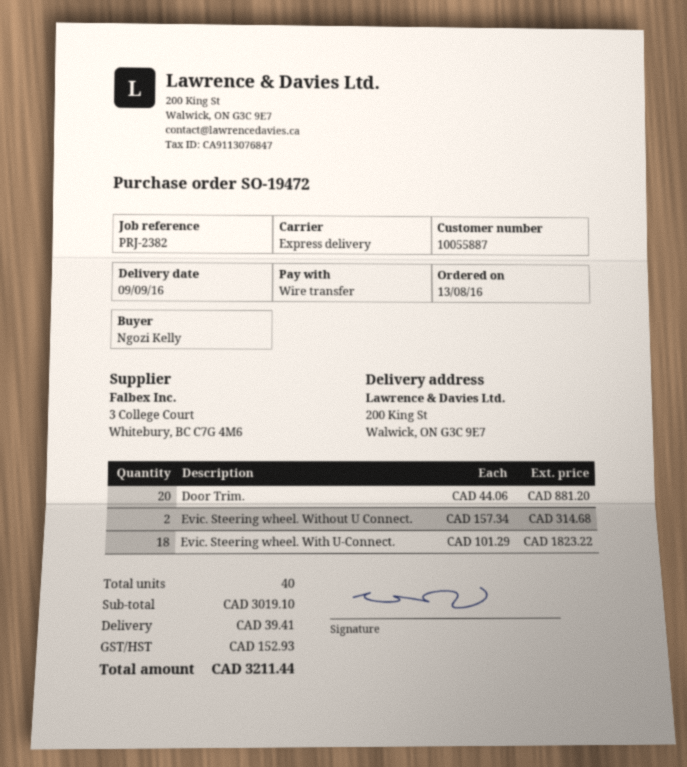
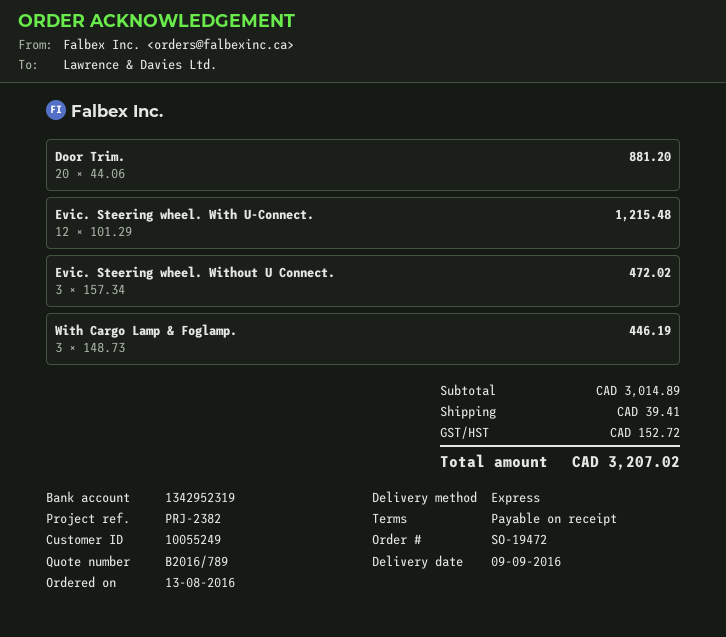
customer number: 10055887 -> 10055249
Evic. Steering wheel. Without U Connect.: 2 x 157.34 = 314.68 -> 3 x 157.34 = 472.02
Evic. Steering wheel. With U-Connect.: 18 x 101.29 = 1823.22 -> 12 x 101.29 = 1215.48
With Cargo Lamp & Foglamp.: none -> 3 x 148.73 = 446.19
subtotal: 3019.10 -> 3014.89
tax: 152.93 -> 152.72
total: 3211.44 -> 3207.02

